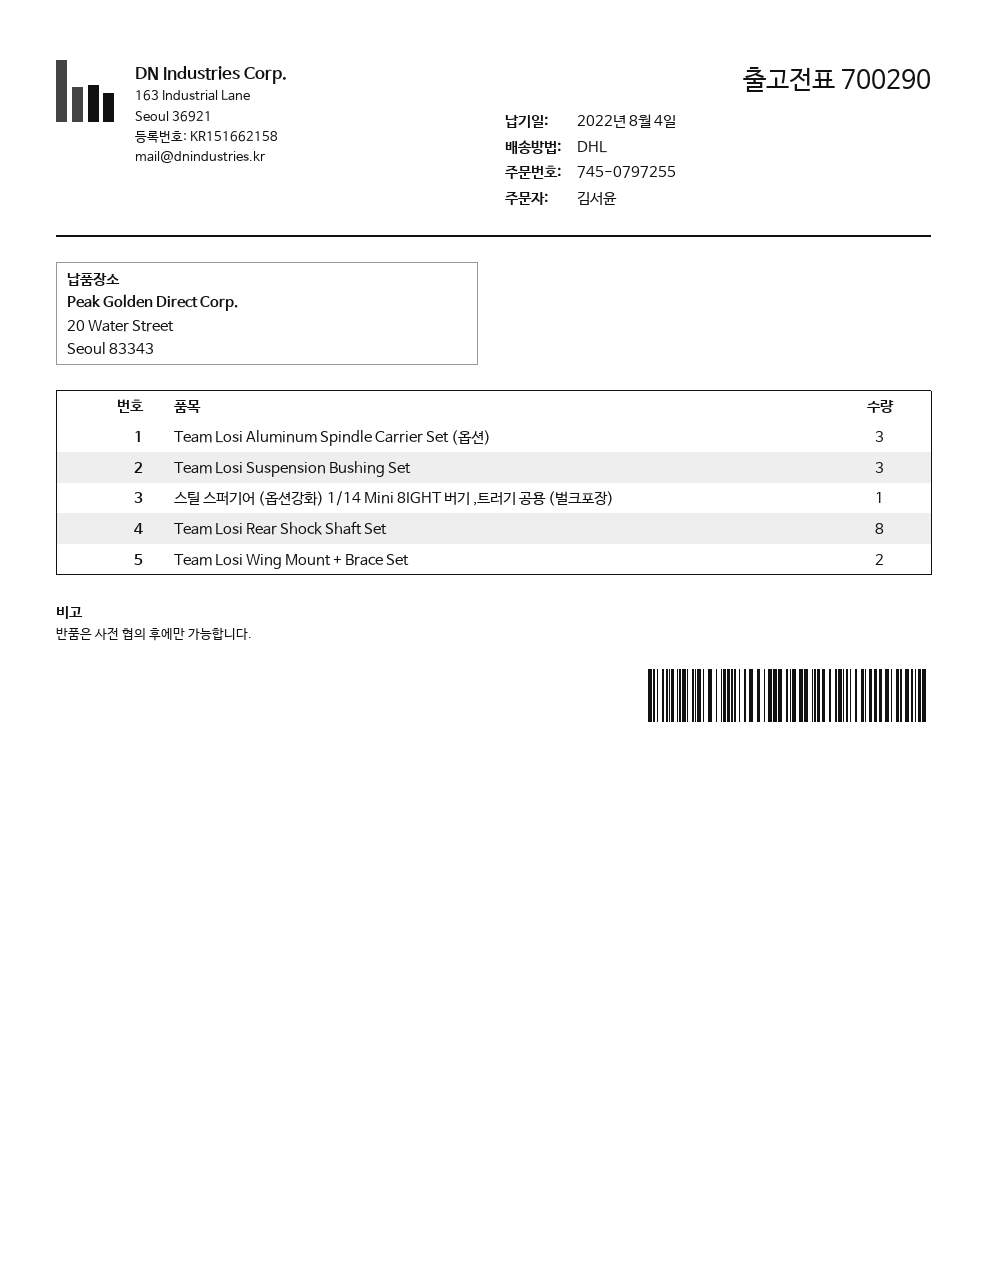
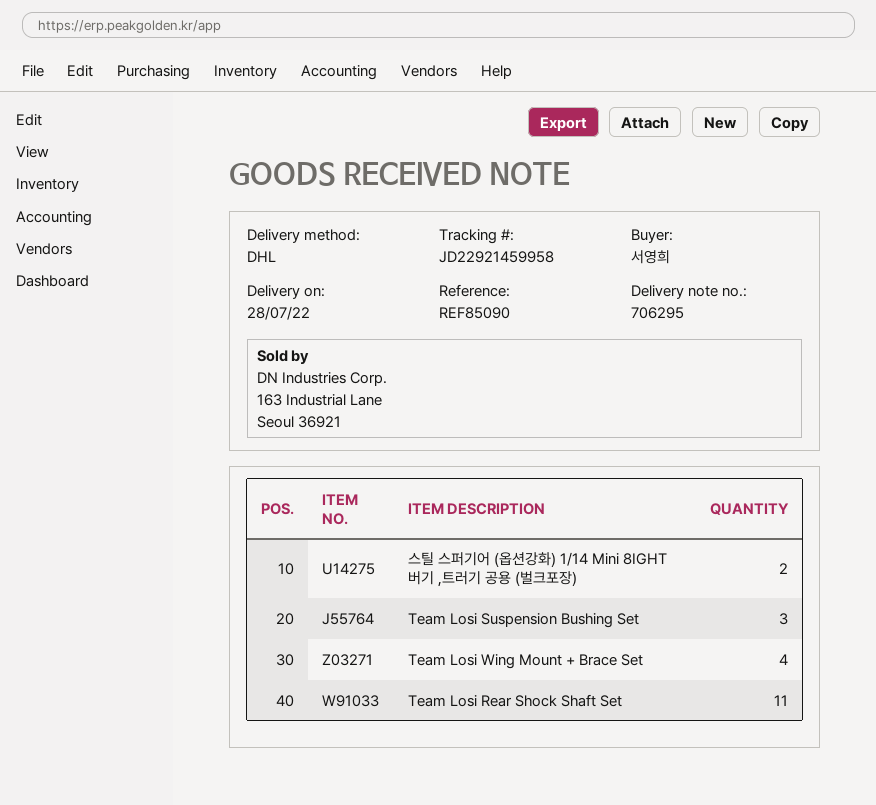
delivery note number: 700290 -> 706295
delivery date: 2022-08-04 -> 2022-07-28
ordered by: 김서윤 -> 서영희
Team Losi Aluminum Spindle Carrier Set (옵션): 3 -> none
스틸 스퍼기어 (옵션강화) 1/14 Mini 8IGHT 버기 ,트러기 공용 (벌크포장): 1 -> 2
Team Losi Rear Shock Shaft Set: 8 -> 11
Team Losi Wing Mount + Brace Set: 2 -> 4

